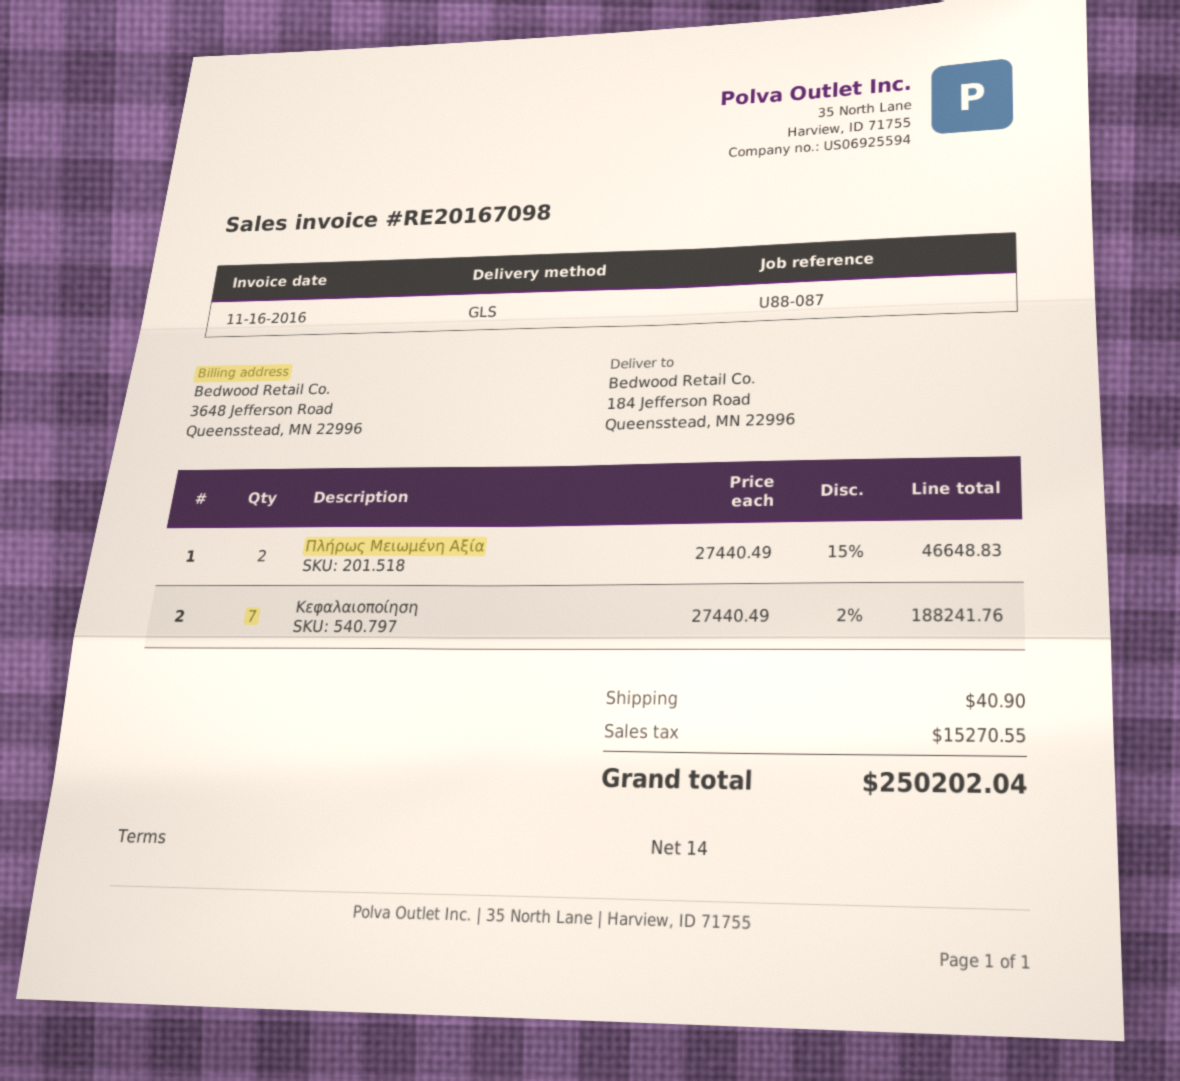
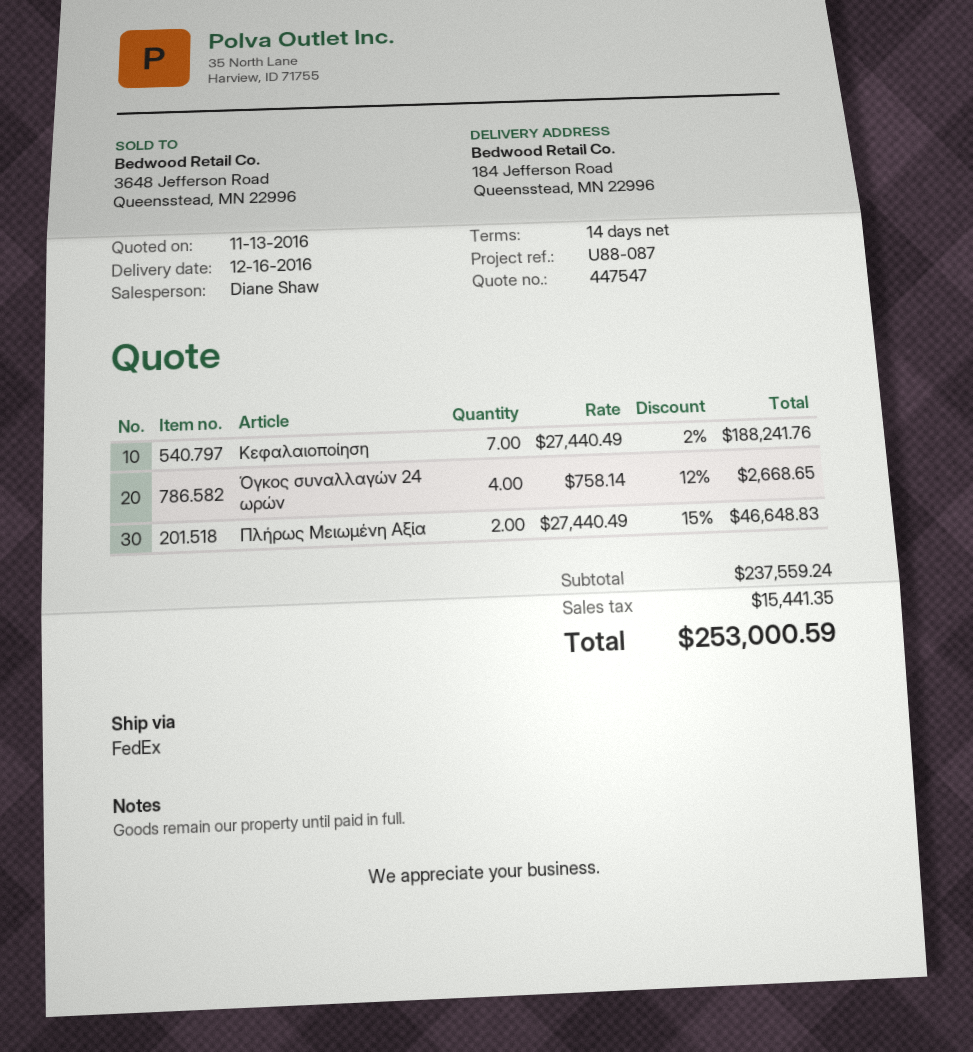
shipping method: GLS -> FedEx
Όγκος συναλλαγών 24 ωρών: none -> 4 x 758.14 - 12% = 2668.65
shipping: 40.90 -> none
tax: 15270.55 -> 15441.35
total: 250202.04 -> 253000.59

